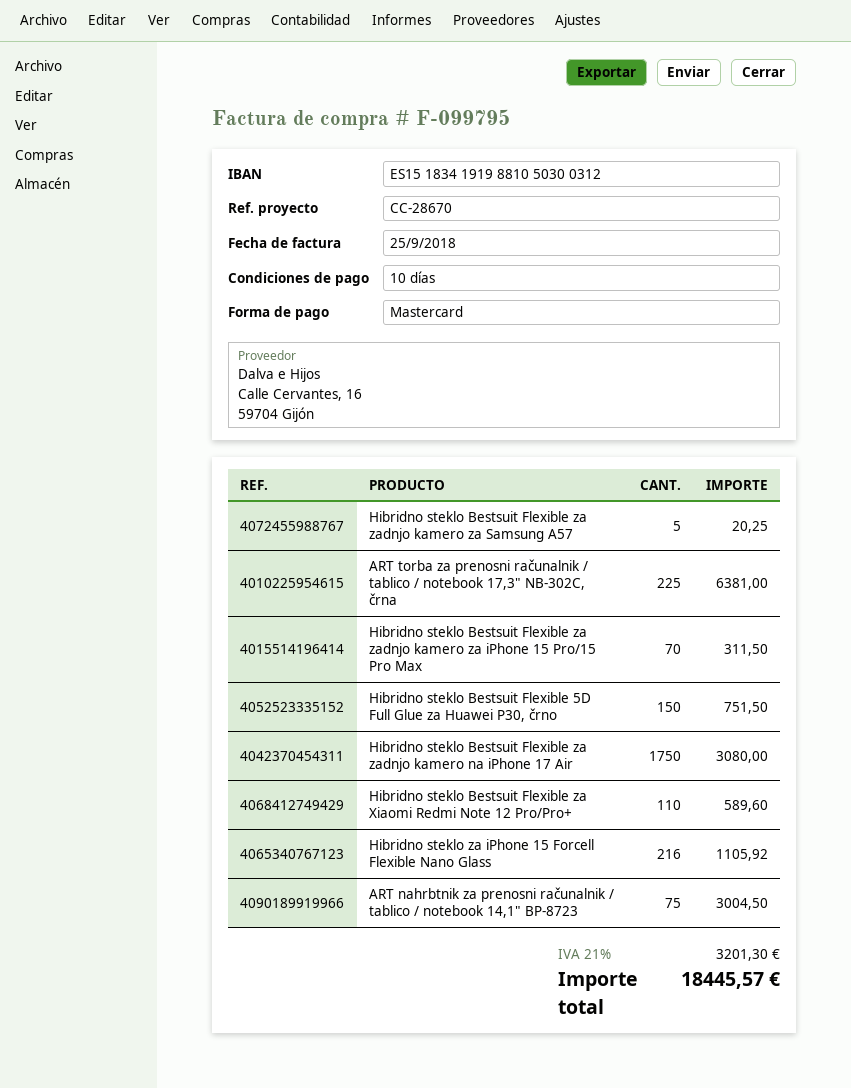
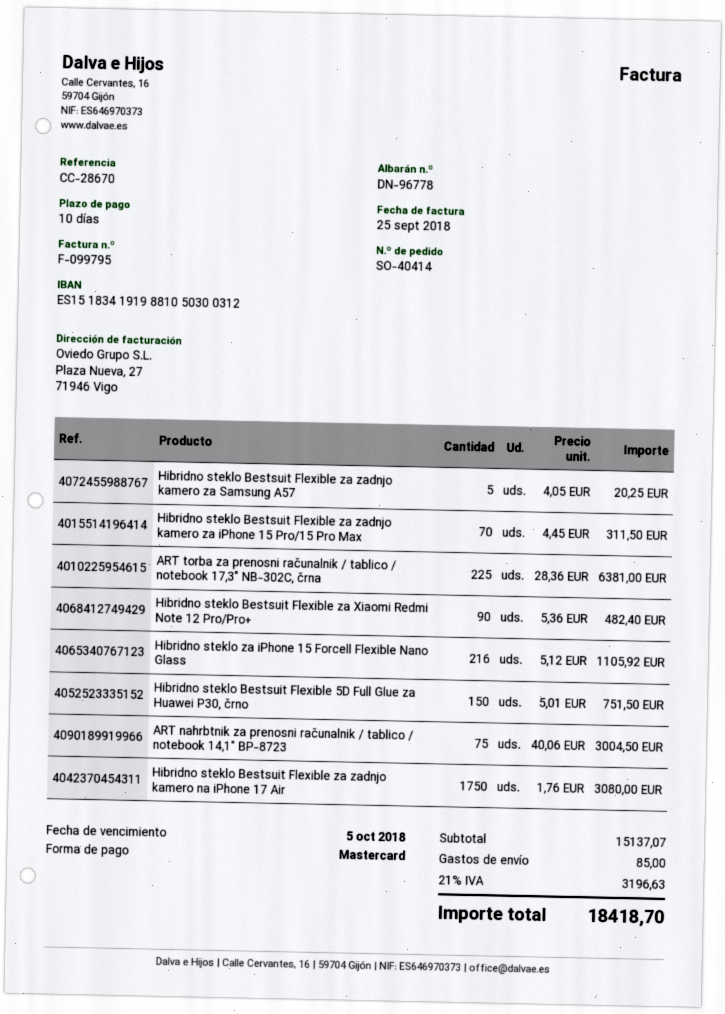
Hibridno steklo Bestsuit Flexible za Xiaomi Redmi Note 12 Pro/Pro+: 110 for 589.60 -> 90 for 482.40
shipping: none -> 85.00
tax: 21% = 3201.30 -> 21% = 3196.63
total: 18445.57 -> 18418.70

